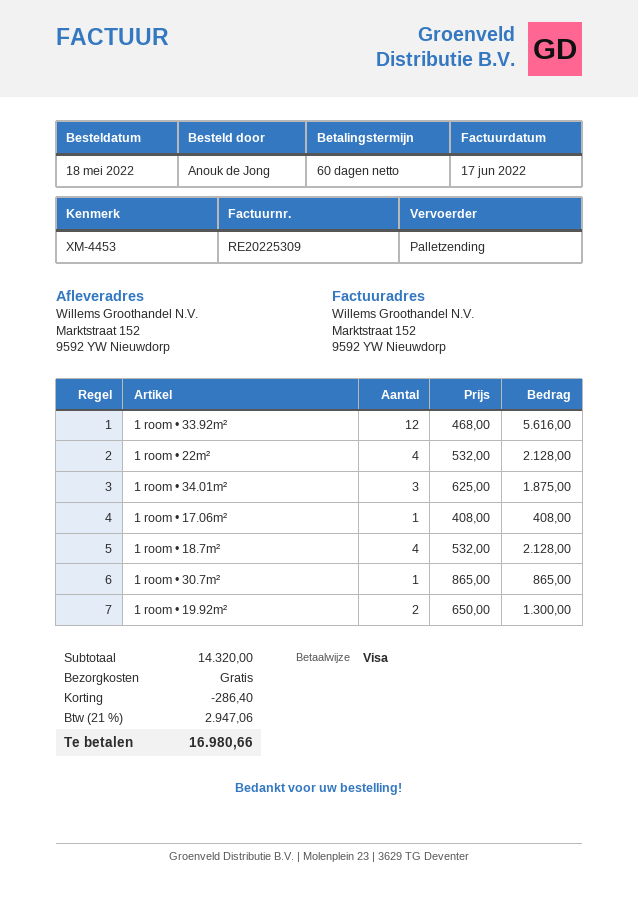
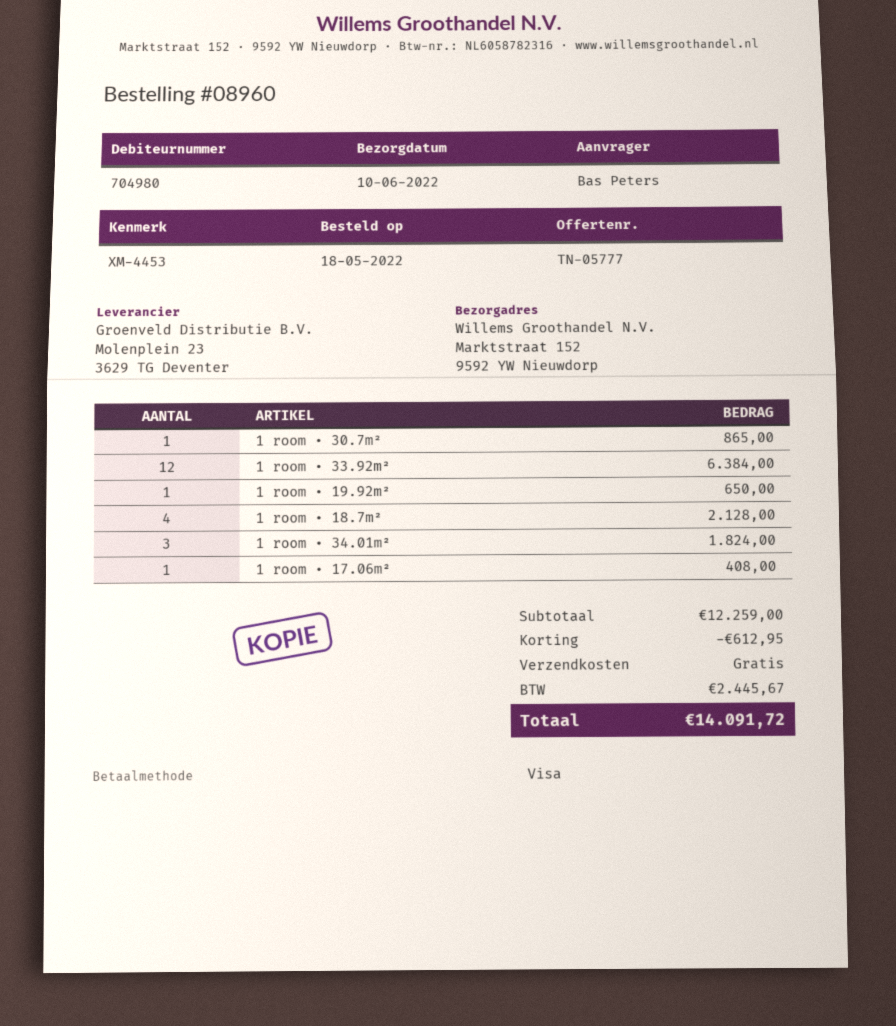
ordered by: Anouk de Jong -> Bas Peters
1 room • 33.92m²: 12 for 5616.00 -> 12 for 6384.00
1 room • 22m²: 4 for 2128.00 -> none
1 room • 34.01m²: 3 for 1875.00 -> 3 for 1824.00
1 room • 19.92m²: 2 for 1300.00 -> 1 for 650.00
subtotal: 14320.00 -> 12259.00
discount: 286.40 -> 612.95
tax: 2947.06 -> 2445.67
total: 16980.66 -> 14091.72

